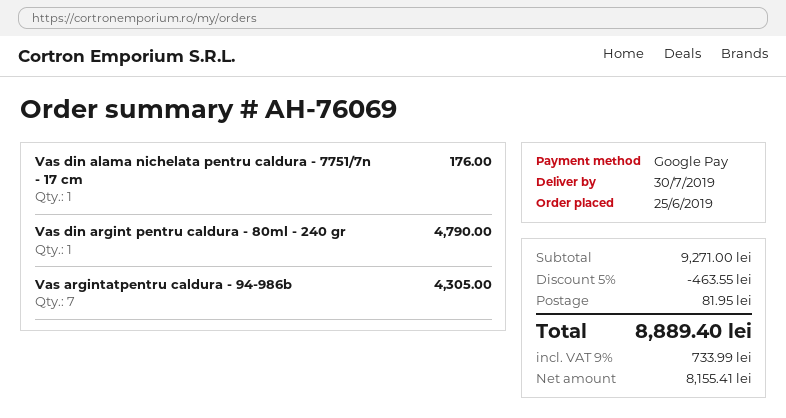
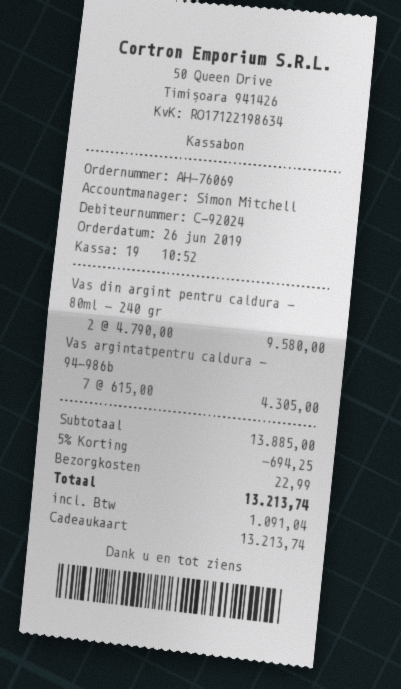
order date: 2019-06-25 -> 2019-06-26
payment method: Google Pay -> gift card
Vas din alama nichelata pentru caldura - 7751/7n - 17 cm: 1 for 176.00 -> none
Vas din argint pentru caldura - 80ml - 240 gr: 1 for 4790.00 -> 2 for 9580.00
subtotal: 9271.00 -> 13885.00
discount: 5% = 463.55 -> 5% = 694.25
shipping: 81.95 -> 22.99
tax: 733.99 -> 1091.04
total: 8889.40 -> 13213.74

